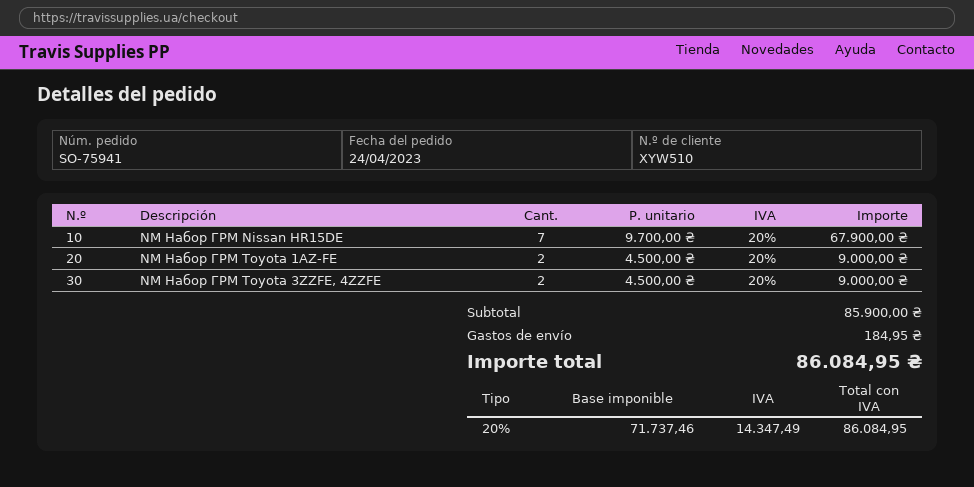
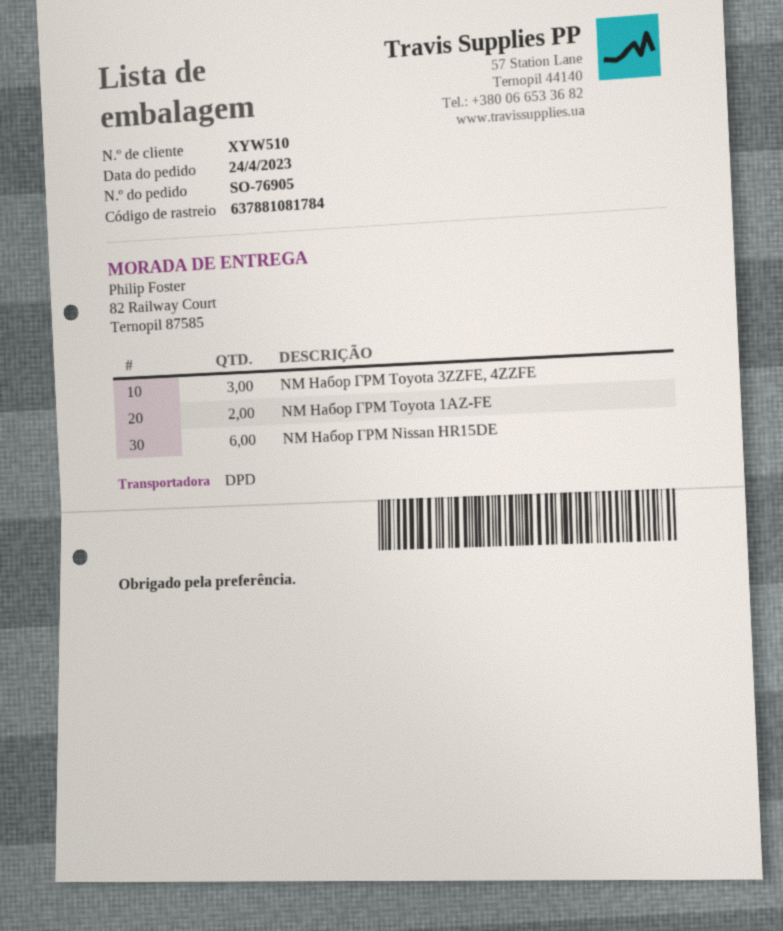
order number: SO-75941 -> SO-76905
NM Набор ГРМ Nissan HR15DE: 7 -> 6
NM Набор ГРМ Toyota 3ZZFE, 4ZZFE: 2 -> 3

